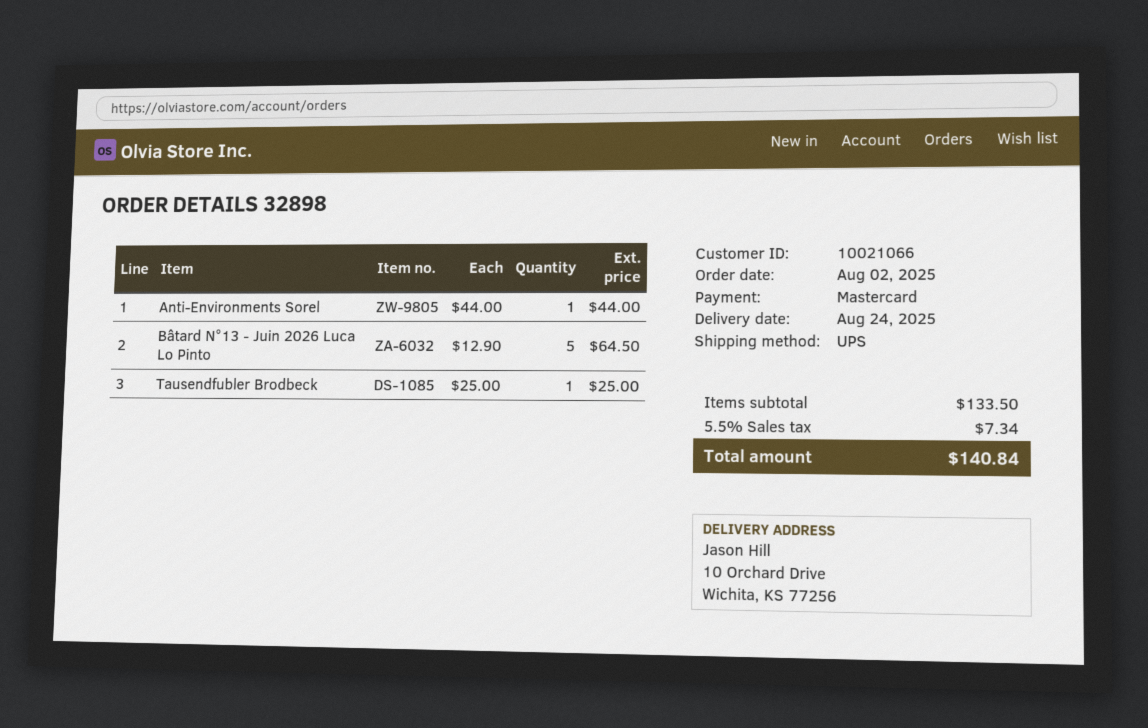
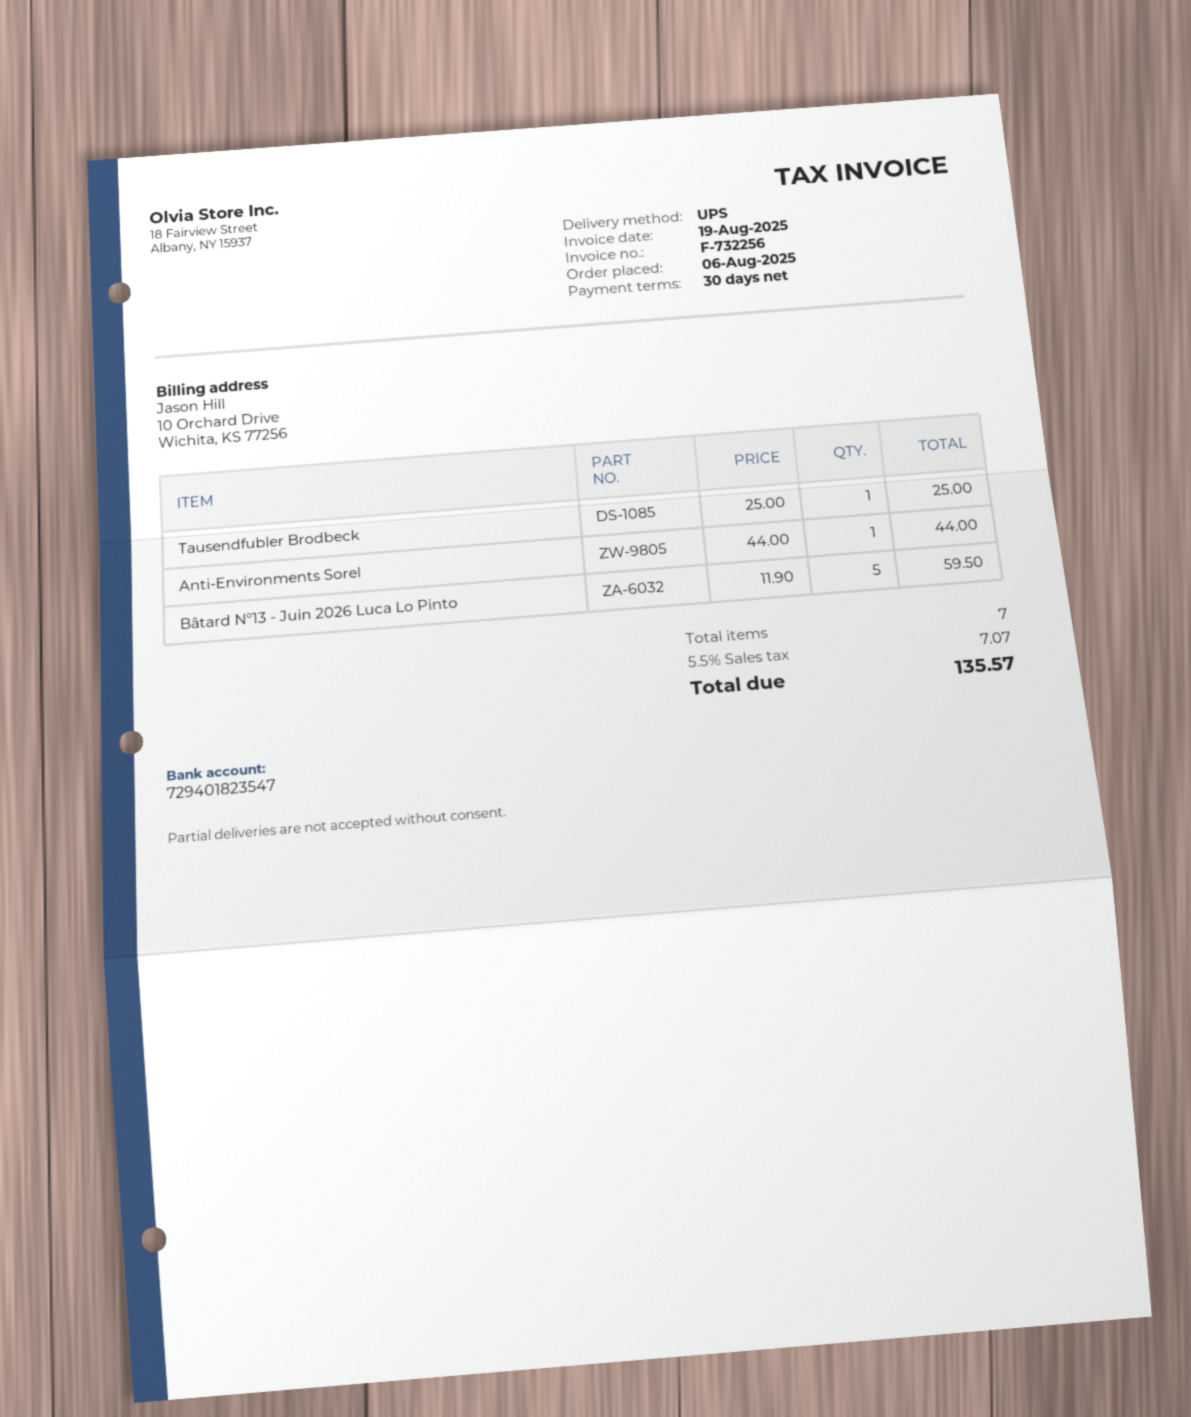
order date: 2025-08-02 -> 2025-08-06
Bâtard N°13 - Juin 2026 Luca Lo Pinto: 5 x 12.90 = 64.50 -> 5 x 11.90 = 59.50
tax: 5.5% = 7.34 -> 5.5% = 7.07
total: 140.84 -> 135.57

